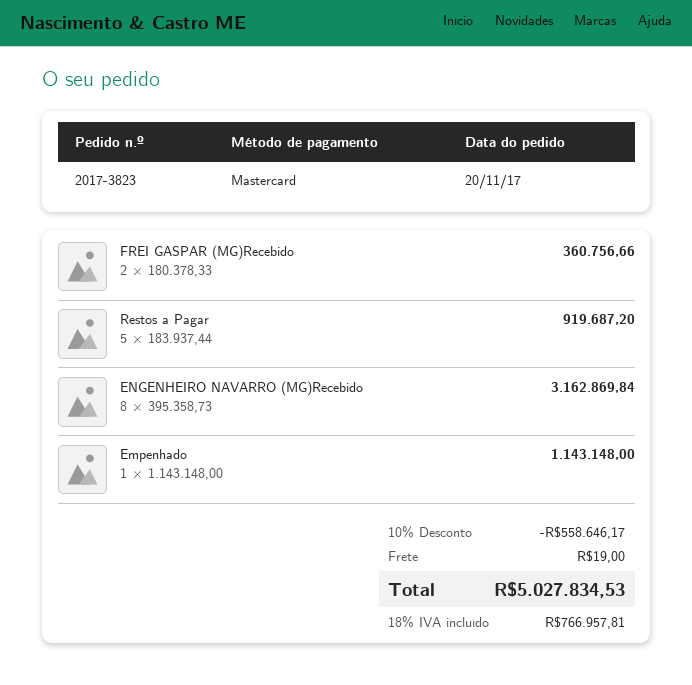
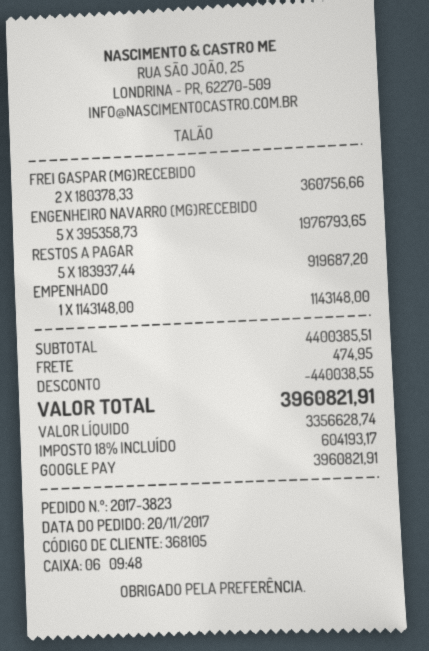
payment method: Mastercard -> Google Pay
ENGENHEIRO NAVARRO (MG)Recebido: 8 x 395358.73 = 3162869.84 -> 5 x 395358.73 = 1976793.65
discount: 558646.17 -> 440038.55
shipping: 19.00 -> 474.95
tax: 18% = 766957.81 -> 18% = 604193.17
total: 5027834.53 -> 3960821.91

